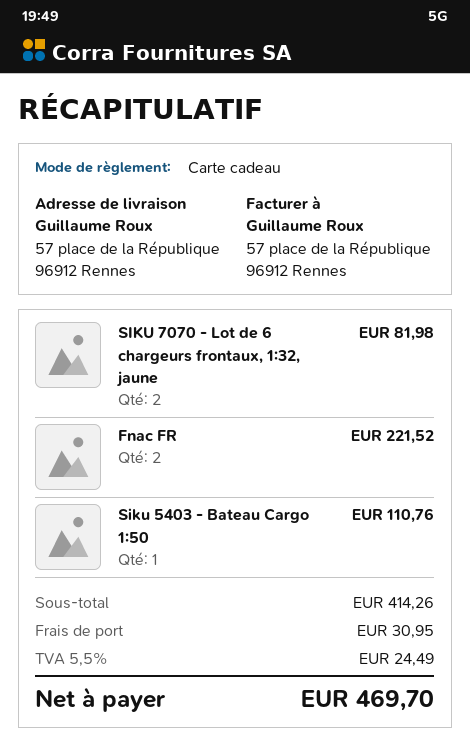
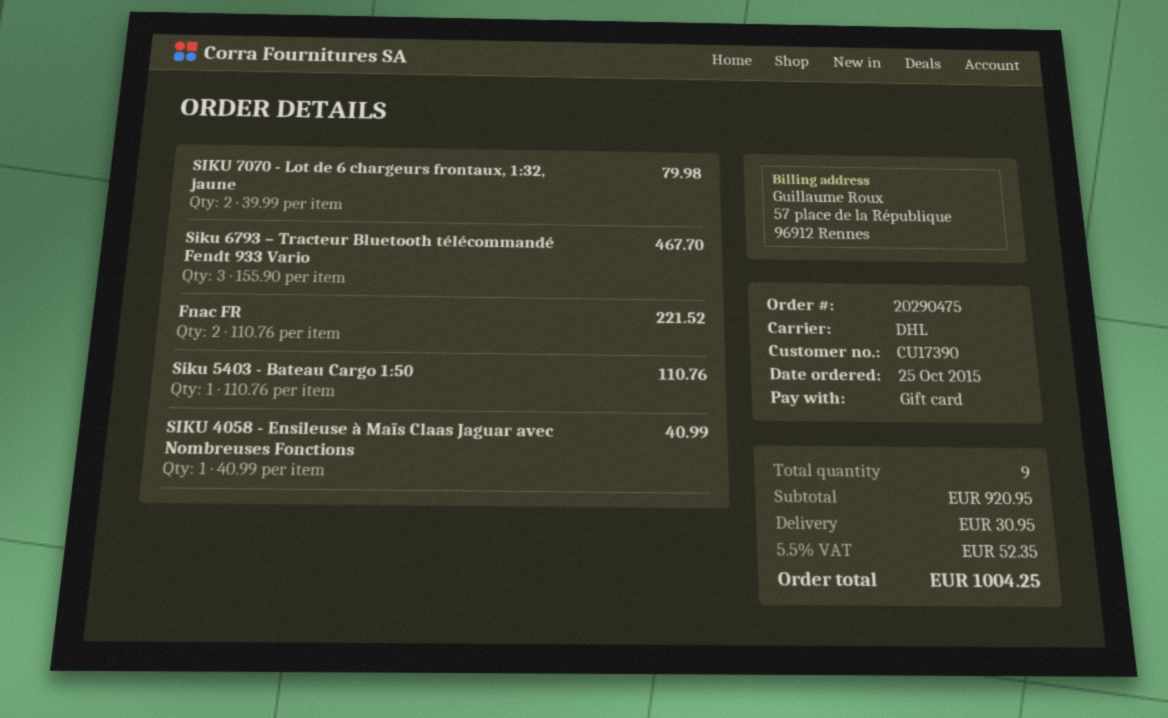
SIKU 7070 - Lot de 6 chargeurs frontaux, 1:32, jaune: 2 for 81.98 -> 2 for 79.98
Siku 6793 – Tracteur Bluetooth télécommandé Fendt 933 Vario: none -> 3 for 467.70
SIKU 4058 - Ensileuse à Maïs Claas Jaguar avec Nombreuses Fonctions: none -> 1 for 40.99
subtotal: 414.26 -> 920.95
tax: 5.5% = 24.49 -> 5.5% = 52.35
total: 469.70 -> 1004.25

